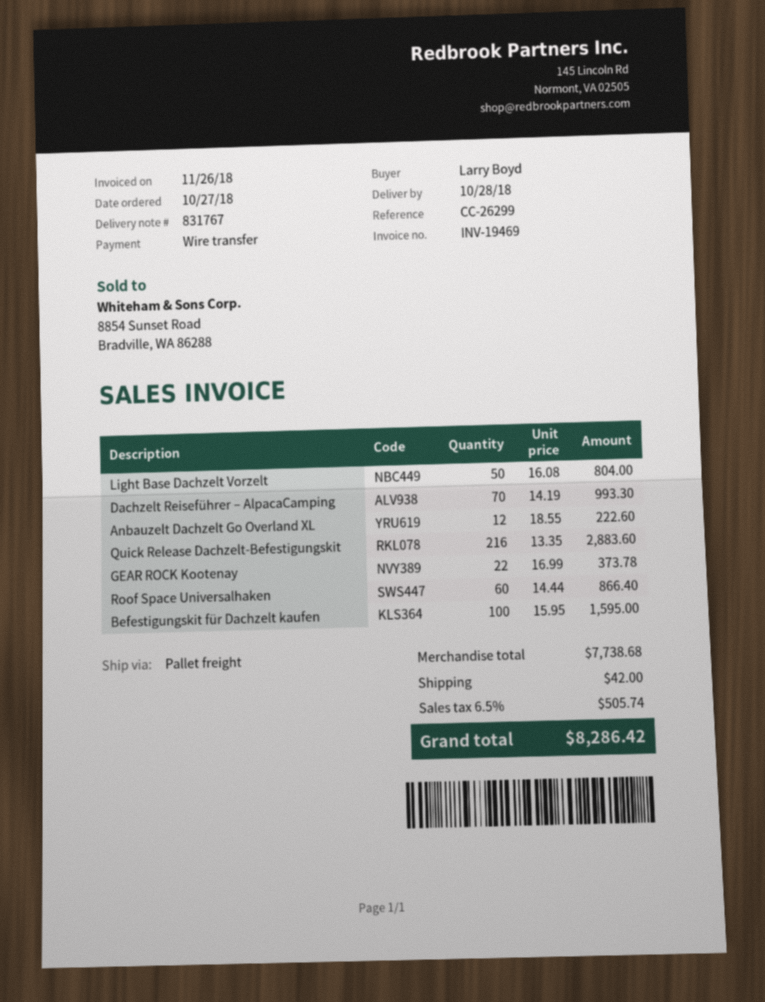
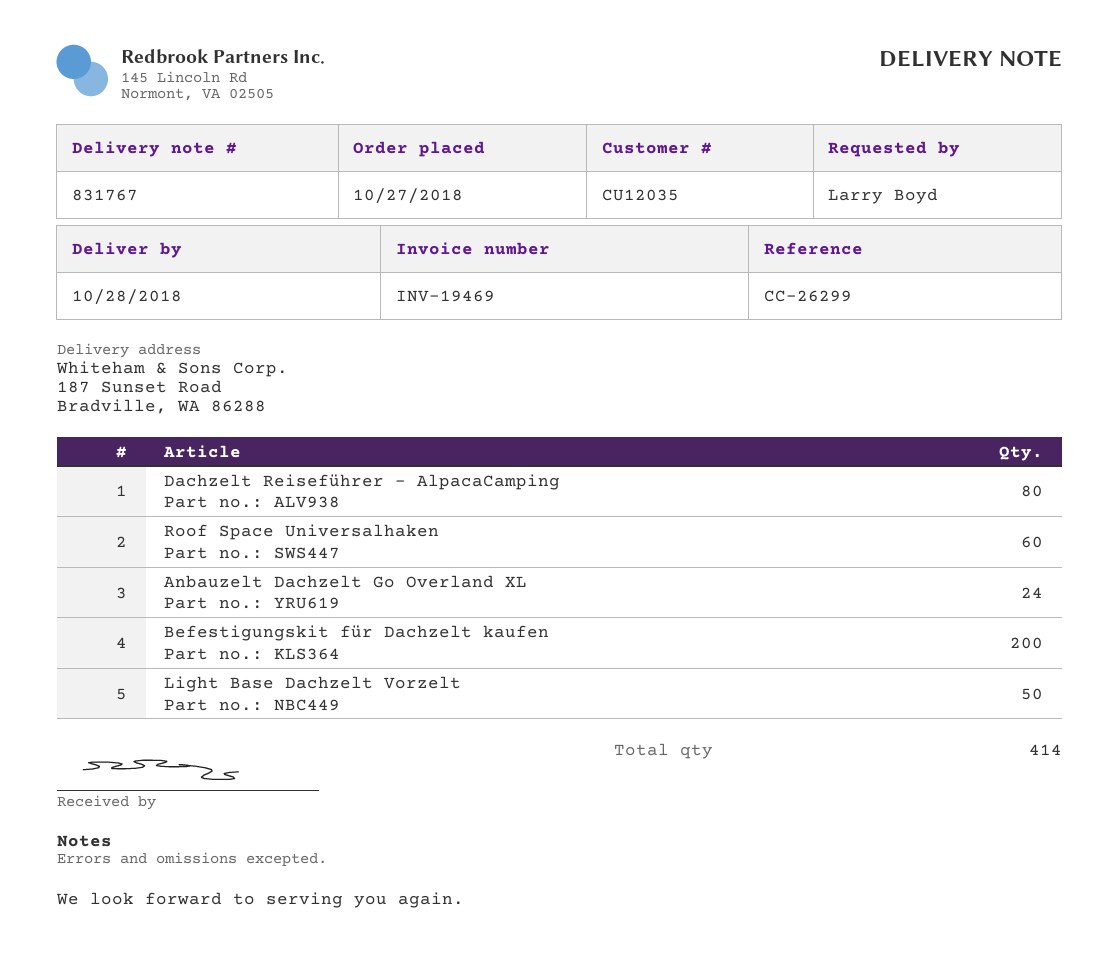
Dachzelt Reiseführer – AlpacaCamping: 70 -> 80
Anbauzelt Dachzelt Go Overland XL: 12 -> 24
Quick Release Dachzelt-Befestigungskit: 216 -> none
GEAR ROCK Kootenay: 22 -> none
Befestigungskit für Dachzelt kaufen: 100 -> 200

